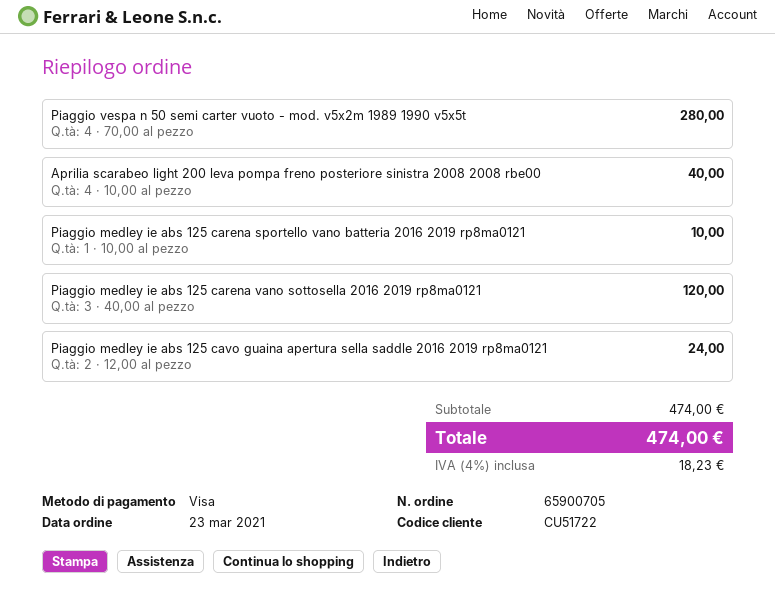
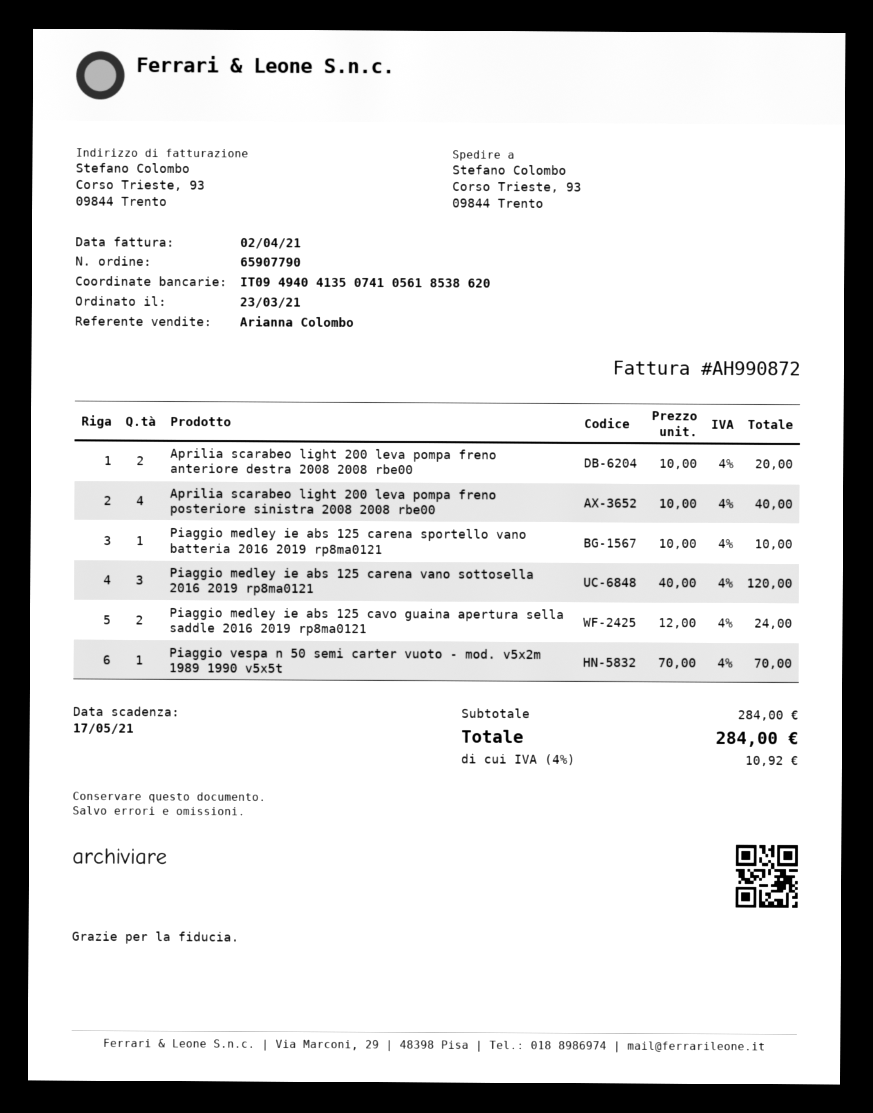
order number: 65900705 -> 65907790
Piaggio vespa n 50 semi carter vuoto - mod. v5x2m 1989 1990 v5x5t: 4 x 70.00 = 280.00 -> 1 x 70.00 = 70.00
Aprilia scarabeo light 200 leva pompa freno anteriore destra 2008 2008 rbe00: none -> 2 x 10.00 = 20.00
subtotal: 474.00 -> 284.00
tax: 4% = 18.23 -> 4% = 10.92
total: 474.00 -> 284.00

